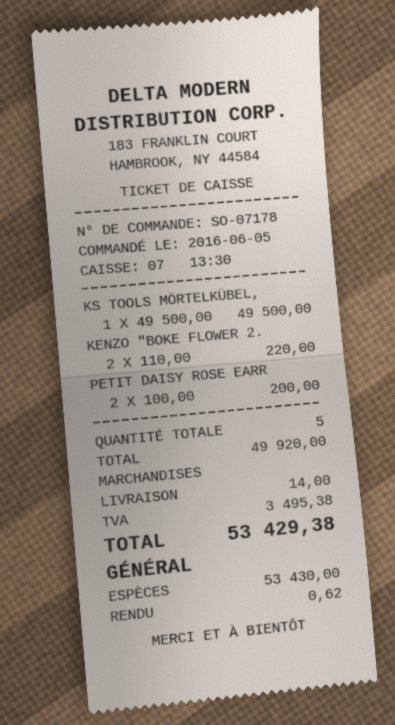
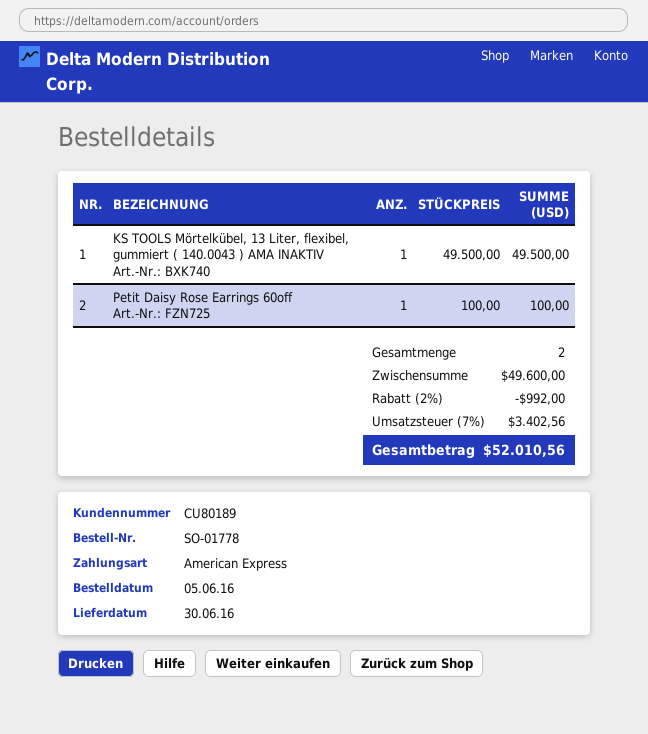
order number: SO-07178 -> SO-01778
payment method: cash -> American Express
KENZO "BOKE FLOWER 2.: 2 x 110.00 = 220.00 -> none
PETIT DAISY ROSE EARR: 2 x 100.00 = 200.00 -> 1 x 100.00 = 100.00
total quantity: 5 -> 2
subtotal: 49920.00 -> 49600.00
discount: none -> 2% = 992.00
shipping: 14.00 -> none
tax: 3495.38 -> 3402.56
total: 53429.38 -> 52010.56

